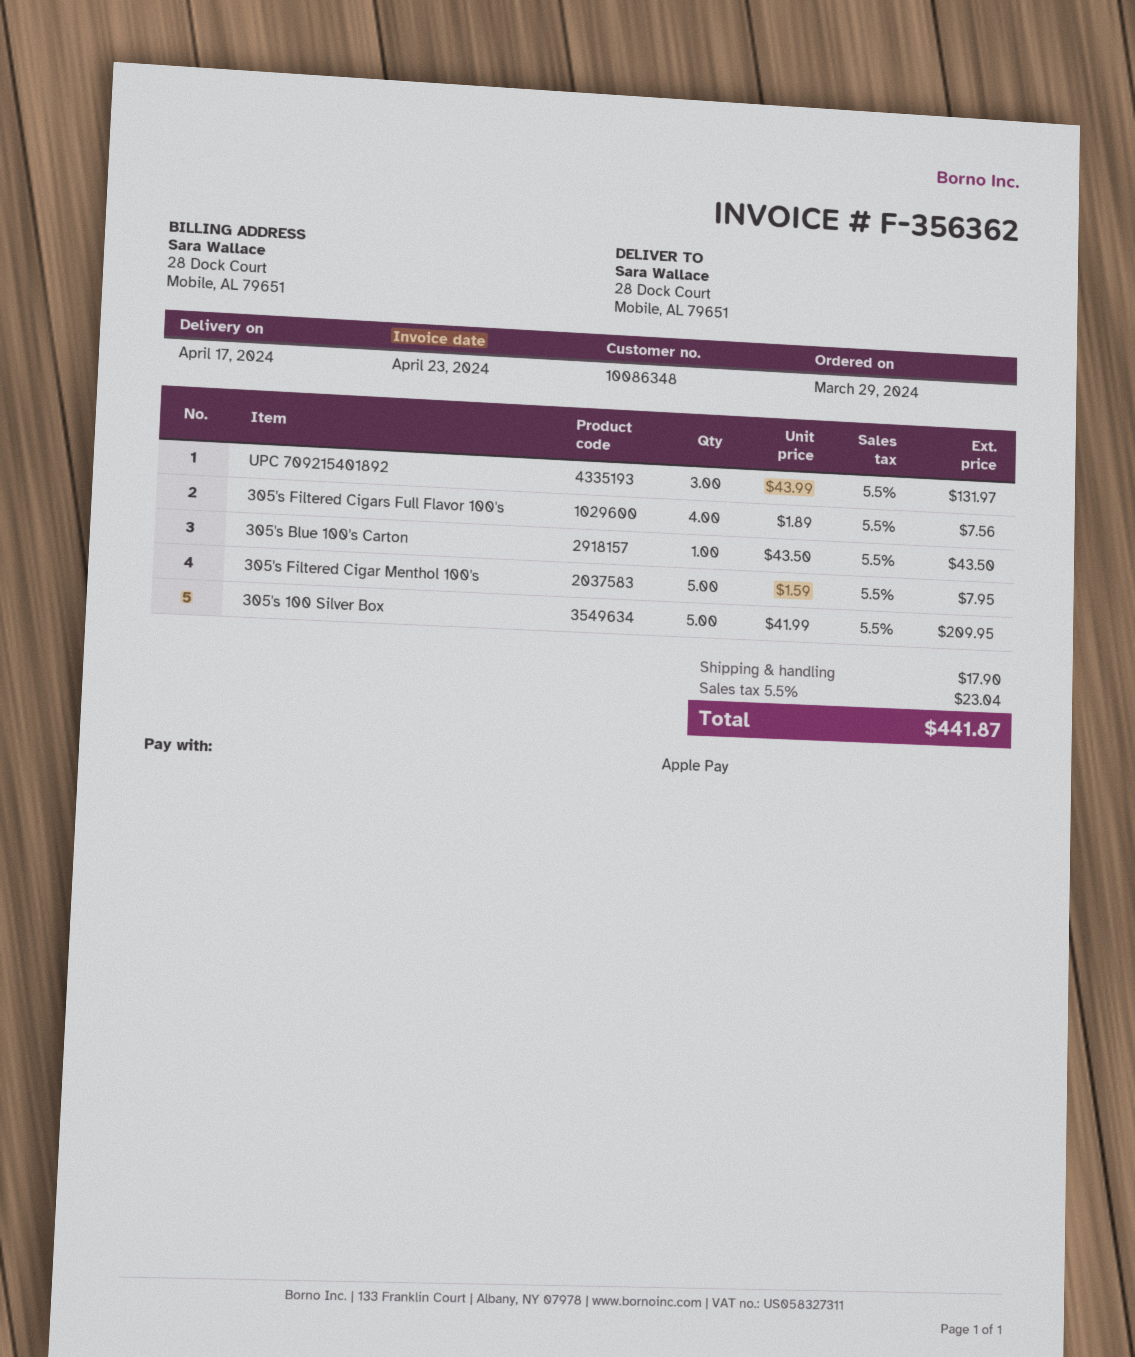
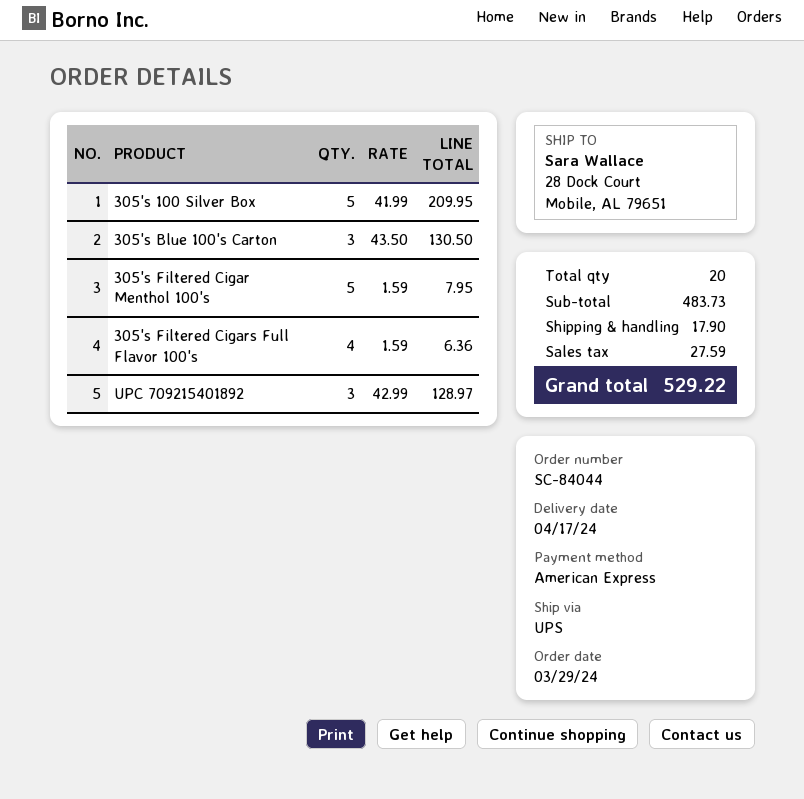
payment method: Apple Pay -> American Express
UPC 709215401892: 3 x 43.99 = 131.97 -> 3 x 42.99 = 128.97
305's Filtered Cigars Full Flavor 100's: 4 x 1.89 = 7.56 -> 4 x 1.59 = 6.36
305's Blue 100's Carton: 1 x 43.50 = 43.50 -> 3 x 43.50 = 130.50
tax: 23.04 -> 27.59
total: 441.87 -> 529.22

